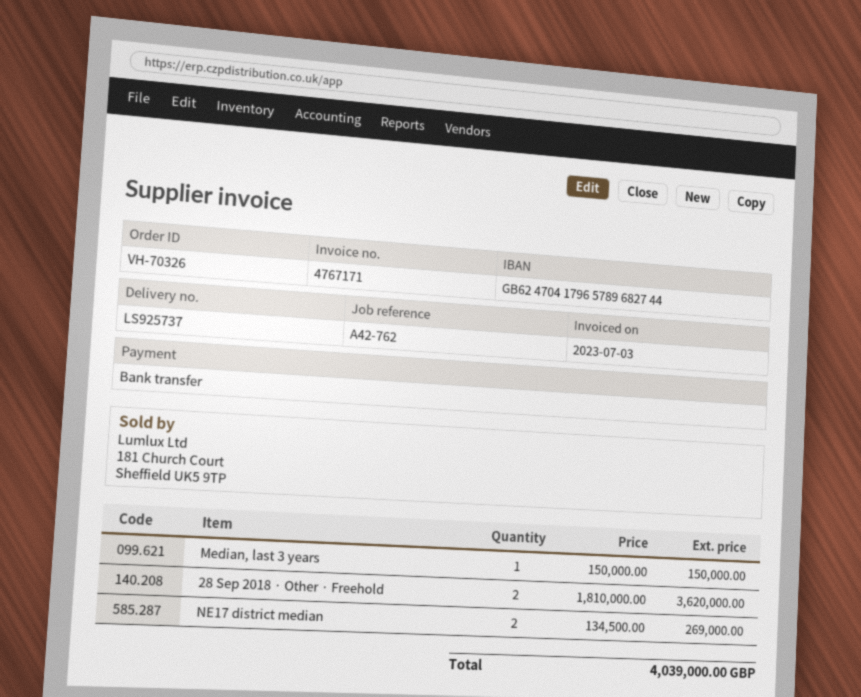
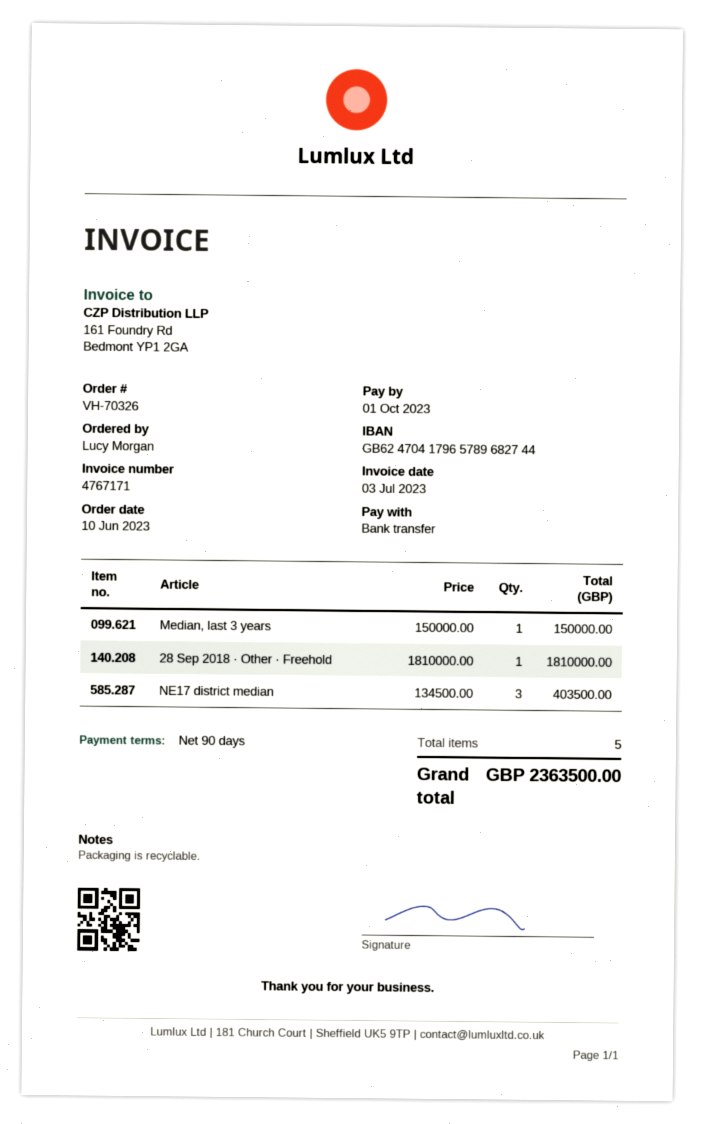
28 Sep 2018 · Other · Freehold: 2 x 1810000.00 = 3620000.00 -> 1 x 1810000.00 = 1810000.00
NE17 district median: 2 x 134500.00 = 269000.00 -> 3 x 134500.00 = 403500.00
total: 4039000.00 -> 2363500.00

